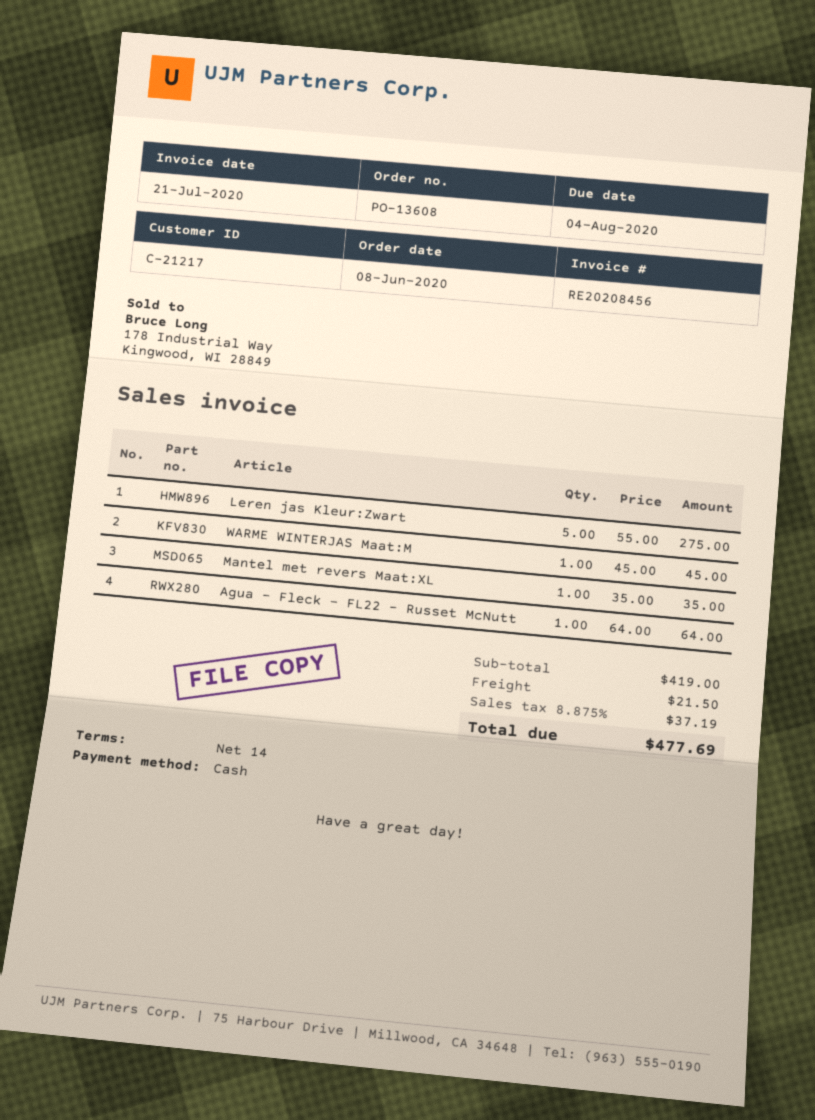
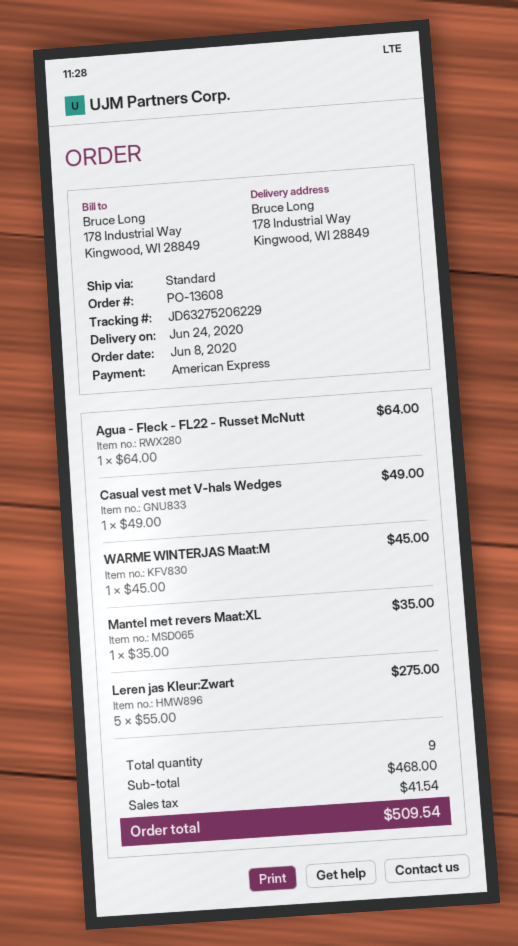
payment method: cash -> American Express
Casual vest met V-hals Wedges: none -> 1 x 49.00 = 49.00
subtotal: 419.00 -> 468.00
shipping: 21.50 -> none
tax: 37.19 -> 41.54
total: 477.69 -> 509.54

